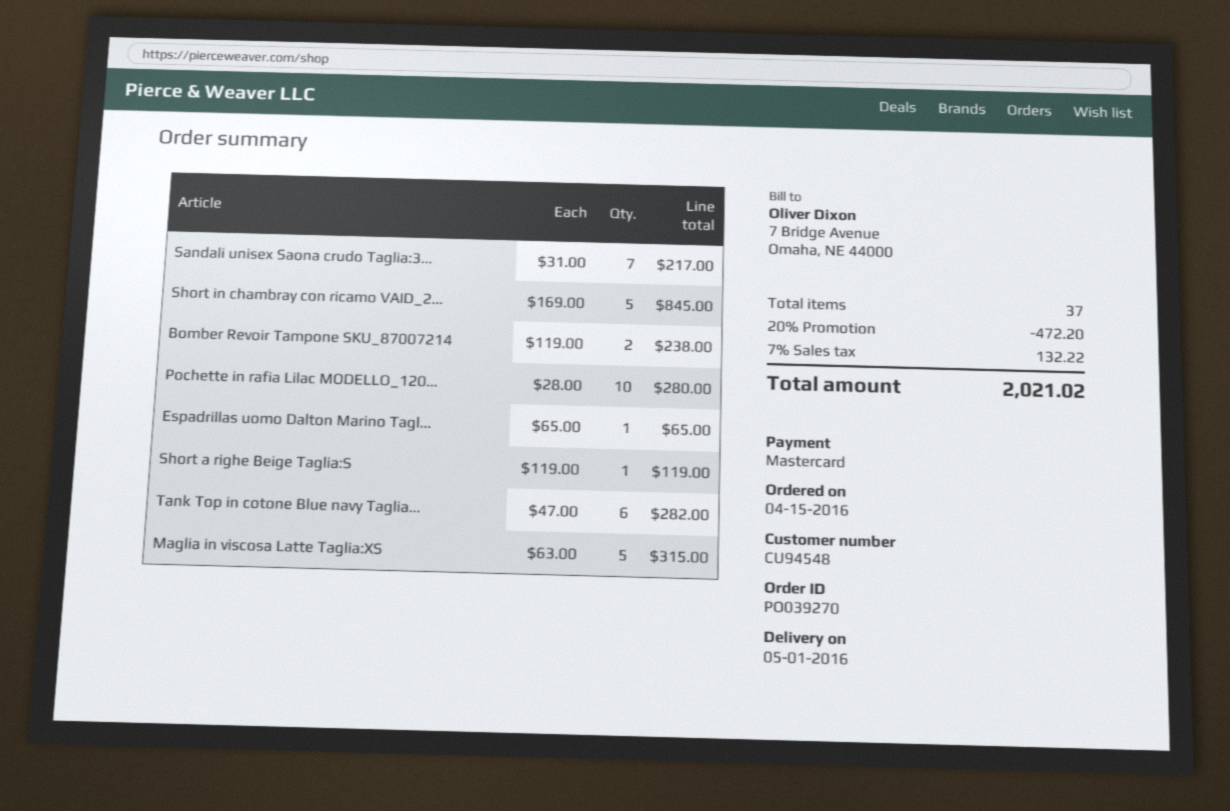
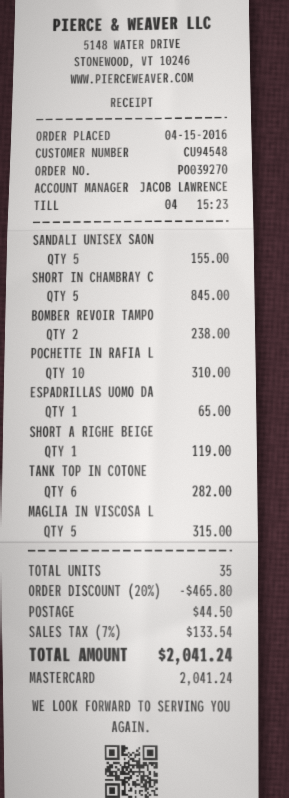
Sandali unisex Saona crudo Taglia:3...: 7 for 217.00 -> 5 for 155.00
Pochette in rafia Lilac MODELLO_120...: 10 for 280.00 -> 10 for 310.00
total quantity: 37 -> 35
discount: 20% = 472.20 -> 20% = 465.80
shipping: none -> 44.50
tax: 7% = 132.22 -> 7% = 133.54
total: 2021.02 -> 2041.24

